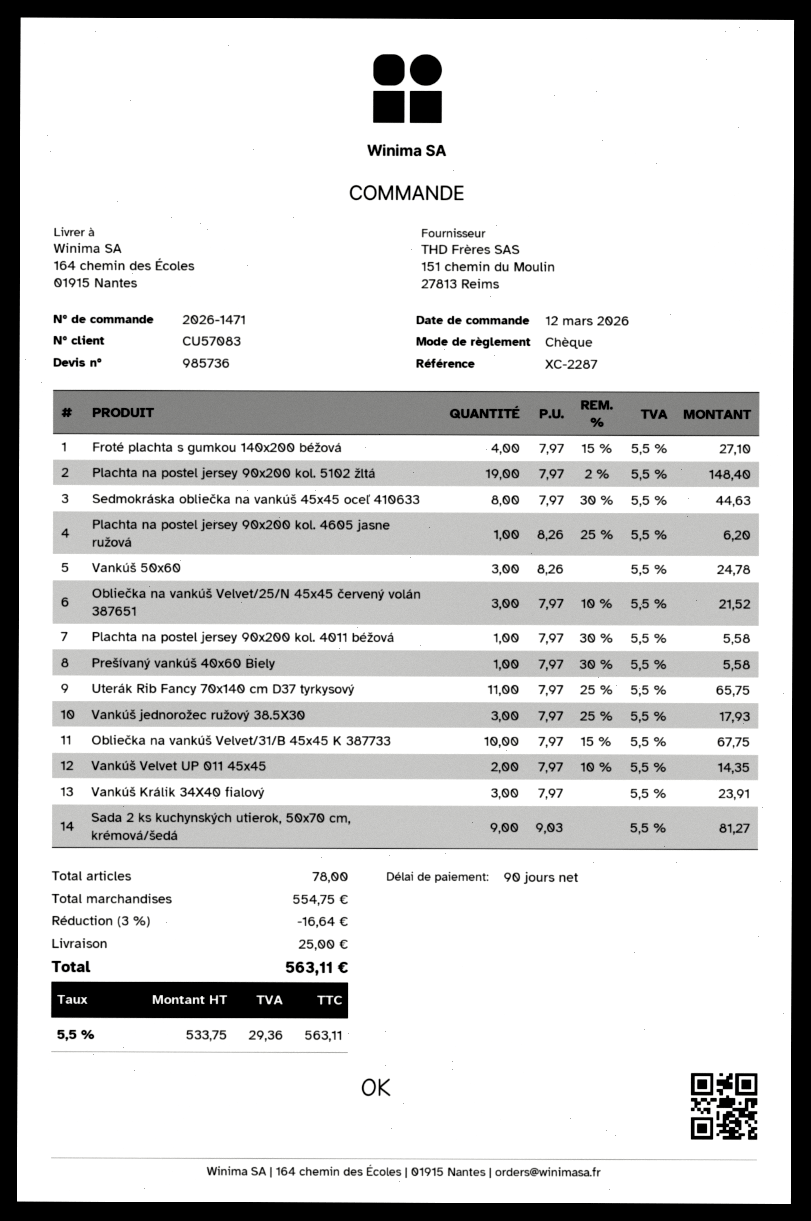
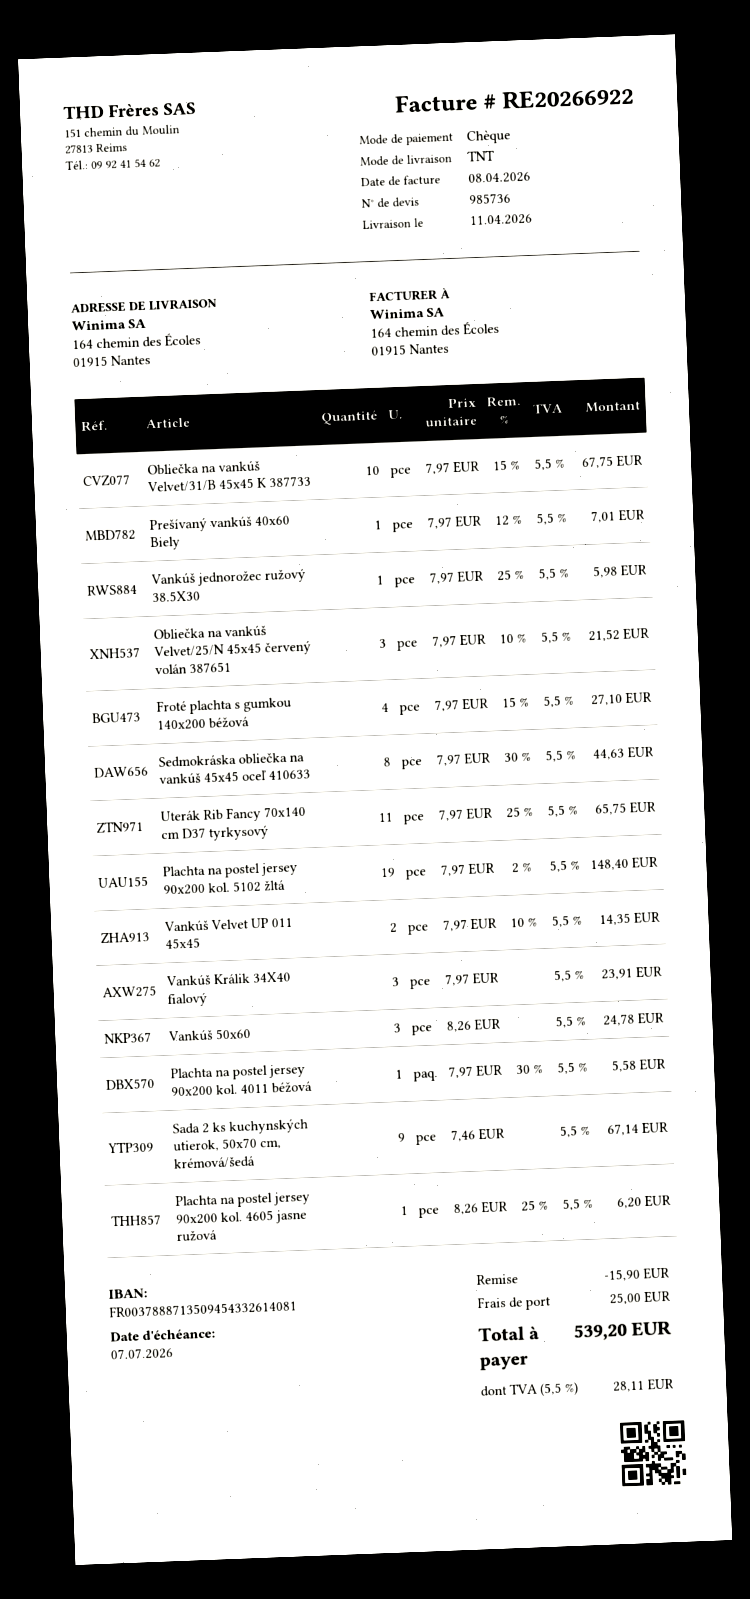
Prešívaný vankúš 40x60 Biely: 1 x 7.97 - 30% = 5.58 -> 1 x 7.97 - 12% = 7.01
Vankúš jednorožec ružový 38.5X30: 3 x 7.97 - 25% = 17.93 -> 1 x 7.97 - 25% = 5.98
Sada 2 ks kuchynských utierok, 50x70 cm, krémová/šedá: 9 x 9.03 = 81.27 -> 9 x 7.46 = 67.14
discount: 16.64 -> 15.90
tax: 5.5% = 29.36 -> 5.5% = 28.11
total: 563.11 -> 539.20

